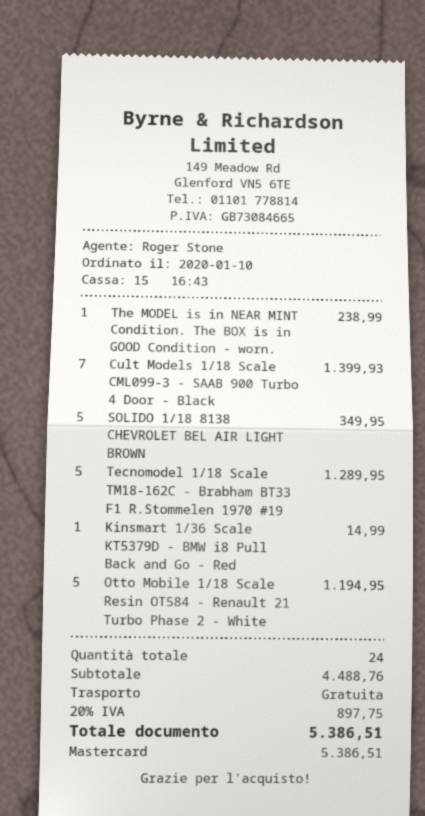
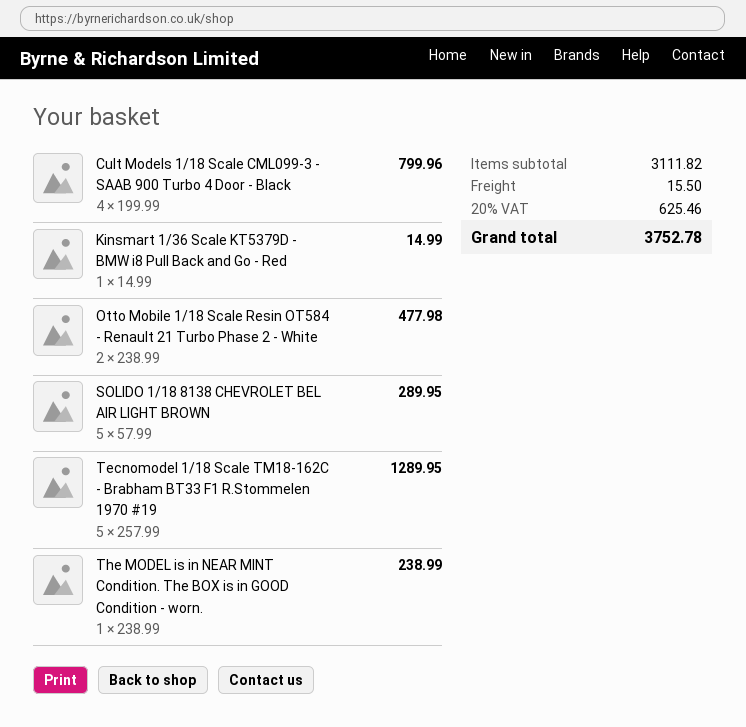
Cult Models 1/18 Scale CML099-3 - SAAB 900 Turbo 4 Door - Black: 7 for 1399.93 -> 4 for 799.96
SOLIDO 1/18 8138 CHEVROLET BEL AIR LIGHT BROWN: 5 for 349.95 -> 5 for 289.95
Otto Mobile 1/18 Scale Resin OT584 - Renault 21 Turbo Phase 2 - White: 5 for 1194.95 -> 2 for 477.98
subtotal: 4488.76 -> 3111.82
shipping: 0.00 -> 15.50
tax: 20% = 897.75 -> 20% = 625.46
total: 5386.51 -> 3752.78

